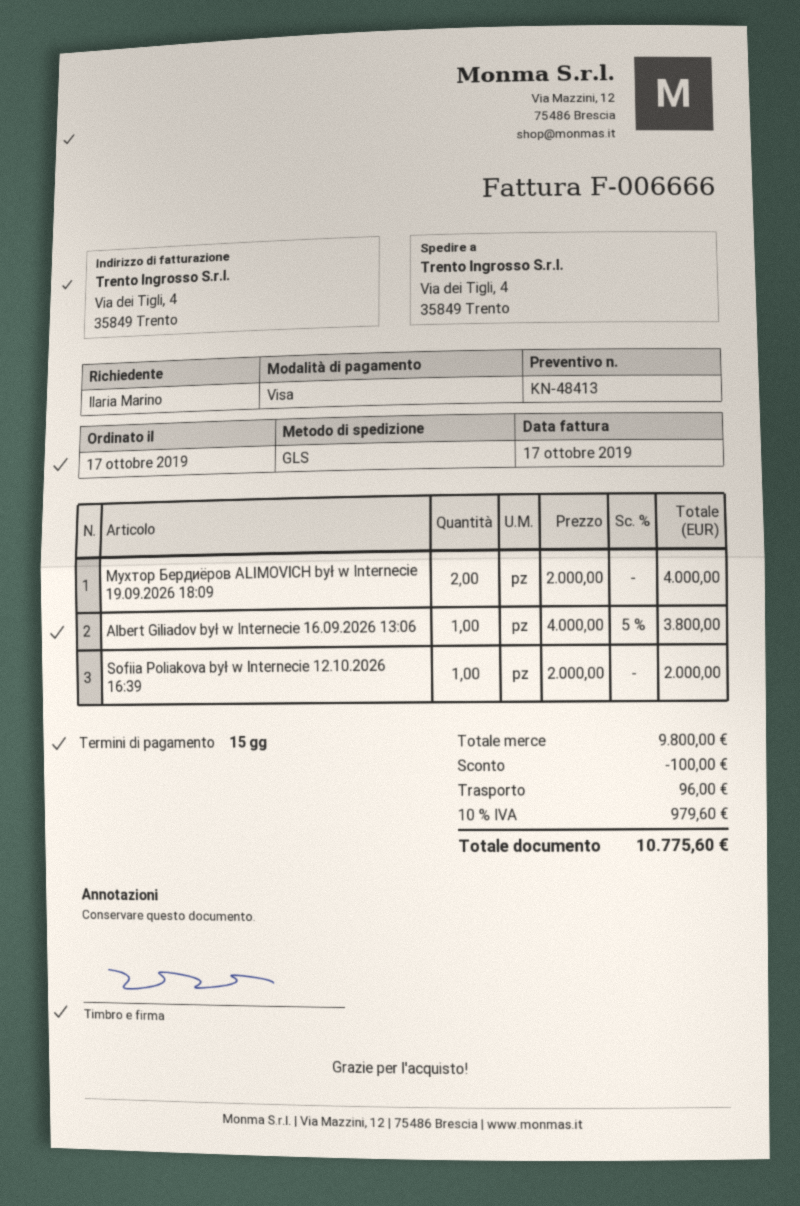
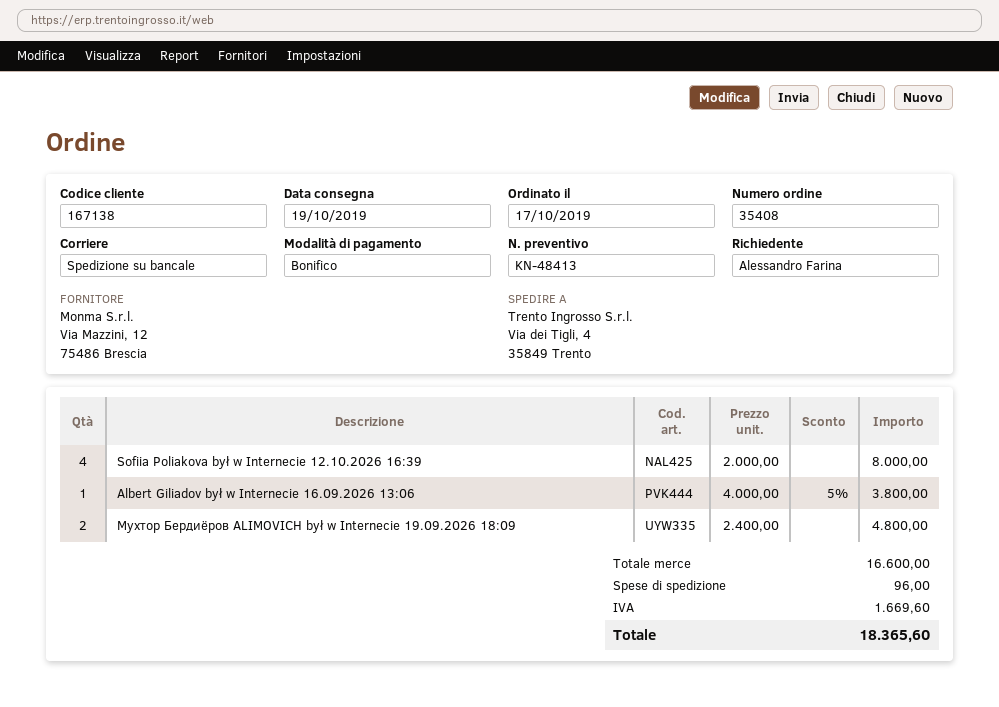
ordered by: Ilaria Marino -> Alessandro Farina
payment method: Visa -> bank transfer
shipping method: GLS -> pallet freight
Мухтор Бердиёров ALIMOVICH był w Internecie 19.09.2026 18:09: 2 x 2000.00 = 4000.00 -> 2 x 2400.00 = 4800.00
Sofiia Poliakova był w Internecie 12.10.2026 16:39: 1 x 2000.00 = 2000.00 -> 4 x 2000.00 = 8000.00
subtotal: 9800.00 -> 16600.00
discount: 100.00 -> none
tax: 979.60 -> 1669.60
total: 10775.60 -> 18365.60

